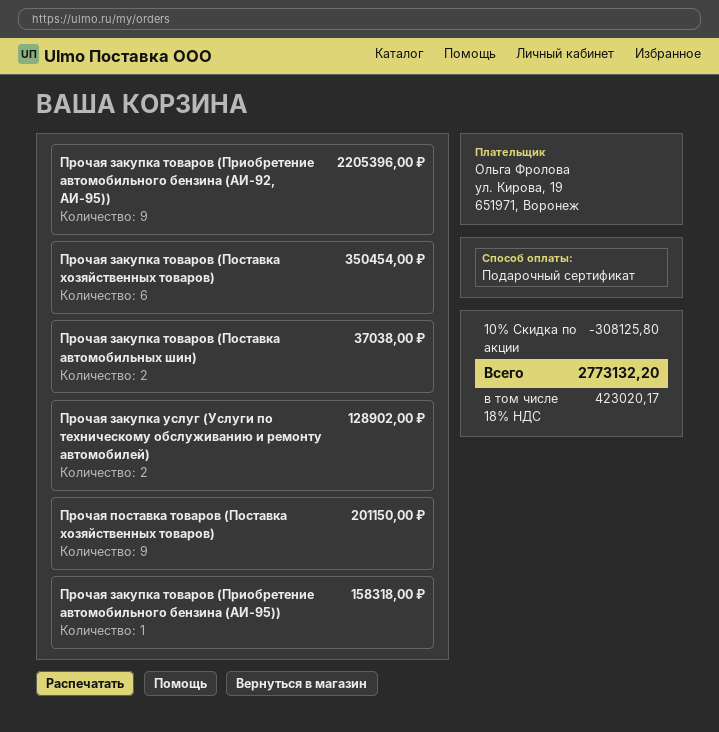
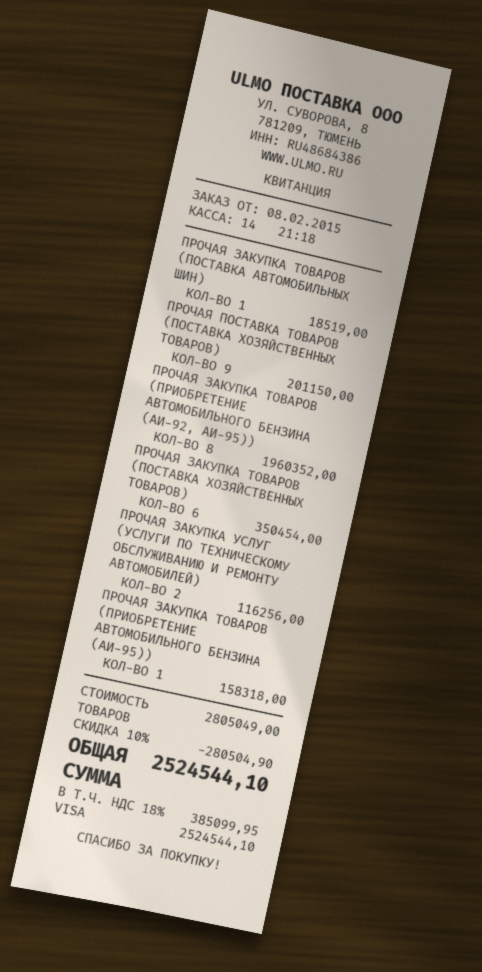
payment method: gift card -> Visa
Прочая закупка товаров (Приобретение автомобильного бензина (АИ-92, АИ-95)): 9 for 2205396.00 -> 8 for 1960352.00
Прочая закупка товаров (Поставка автомобильных шин): 2 for 37038.00 -> 1 for 18519.00
Прочая закупка услуг (Услуги по техническому обслуживанию и ремонту автомобилей): 2 for 128902.00 -> 2 for 116256.00
discount: 10% = 308125.80 -> 10% = 280504.90
tax: 18% = 423020.17 -> 18% = 385099.95
total: 2773132.20 -> 2524544.10

